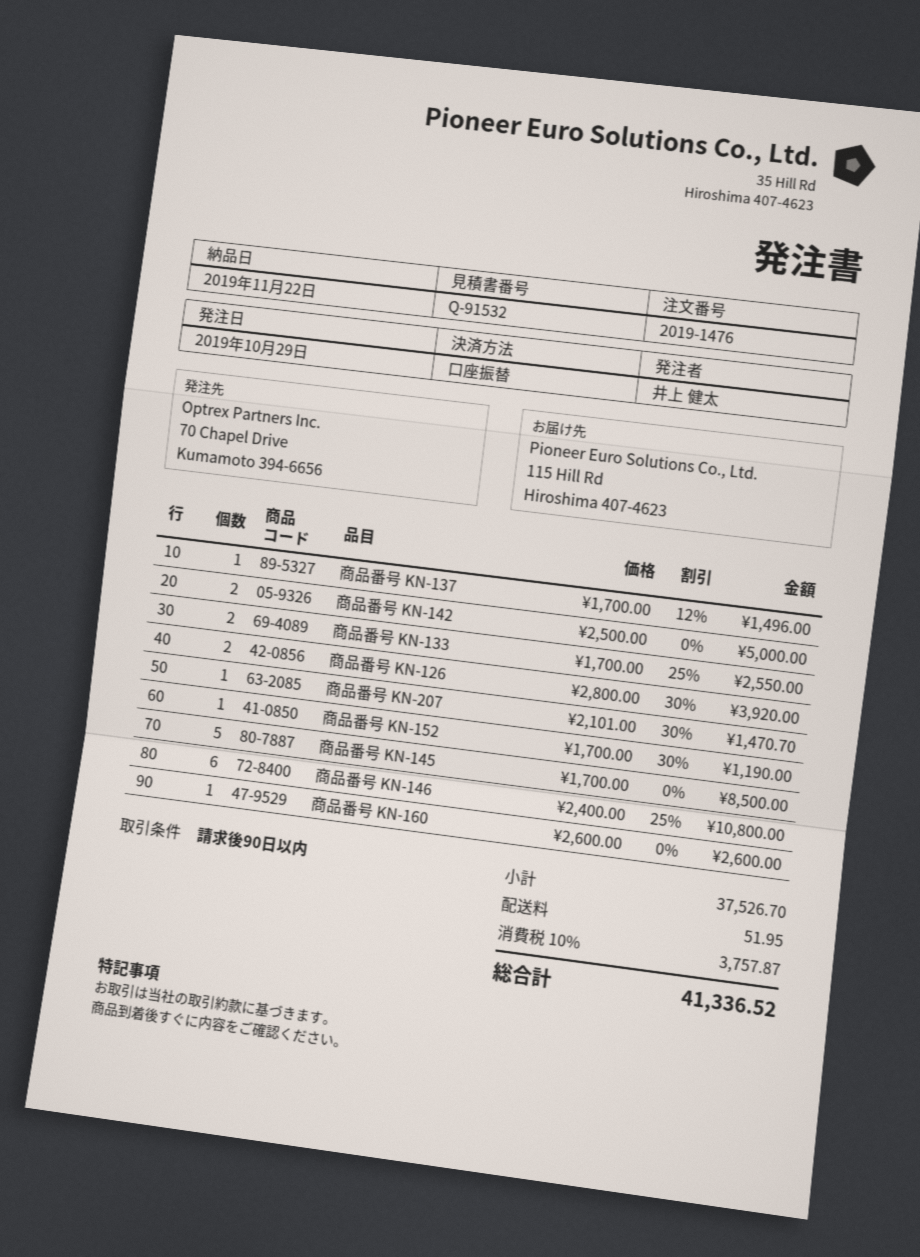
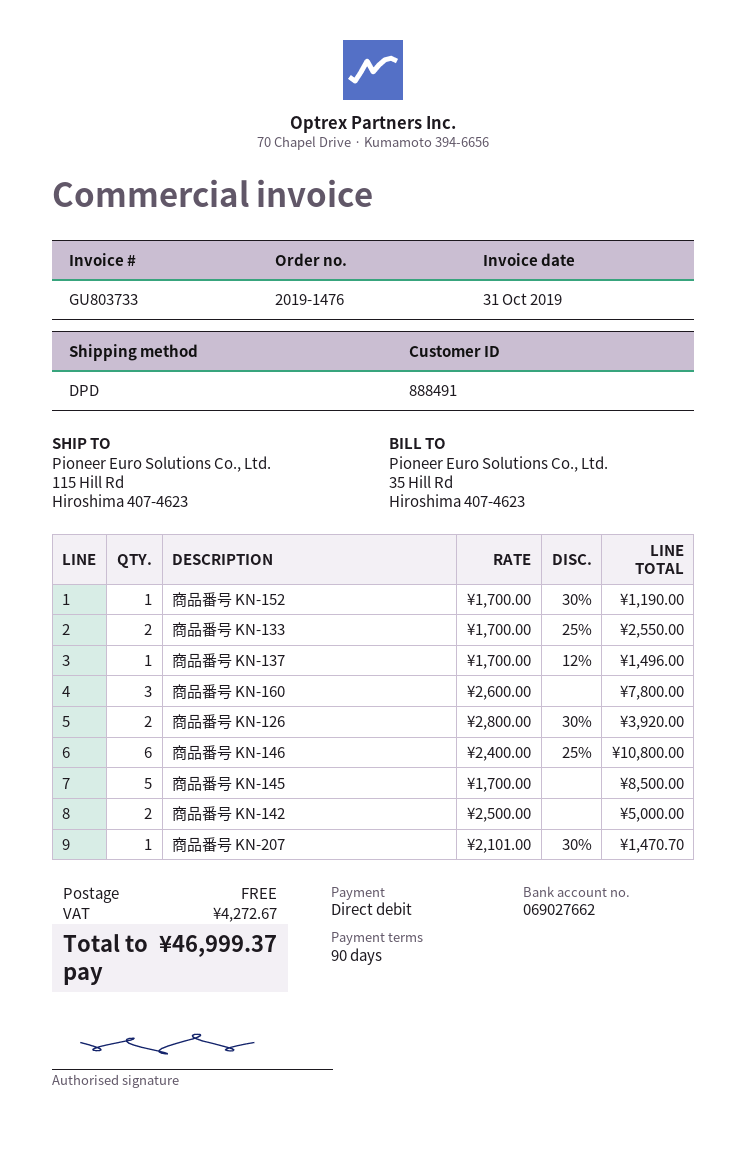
商品番号 KN-160: 1 x 2600.00 = 2600.00 -> 3 x 2600.00 = 7800.00
shipping: 51.95 -> 0.00
tax: 3757.87 -> 4272.67
total: 41336.52 -> 46999.37

